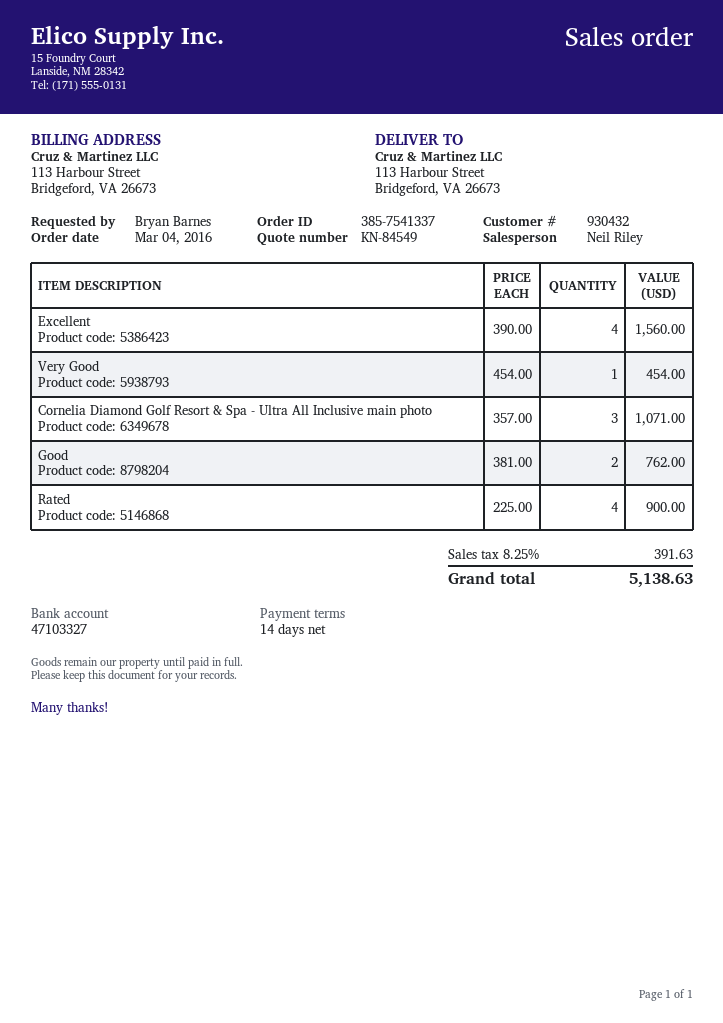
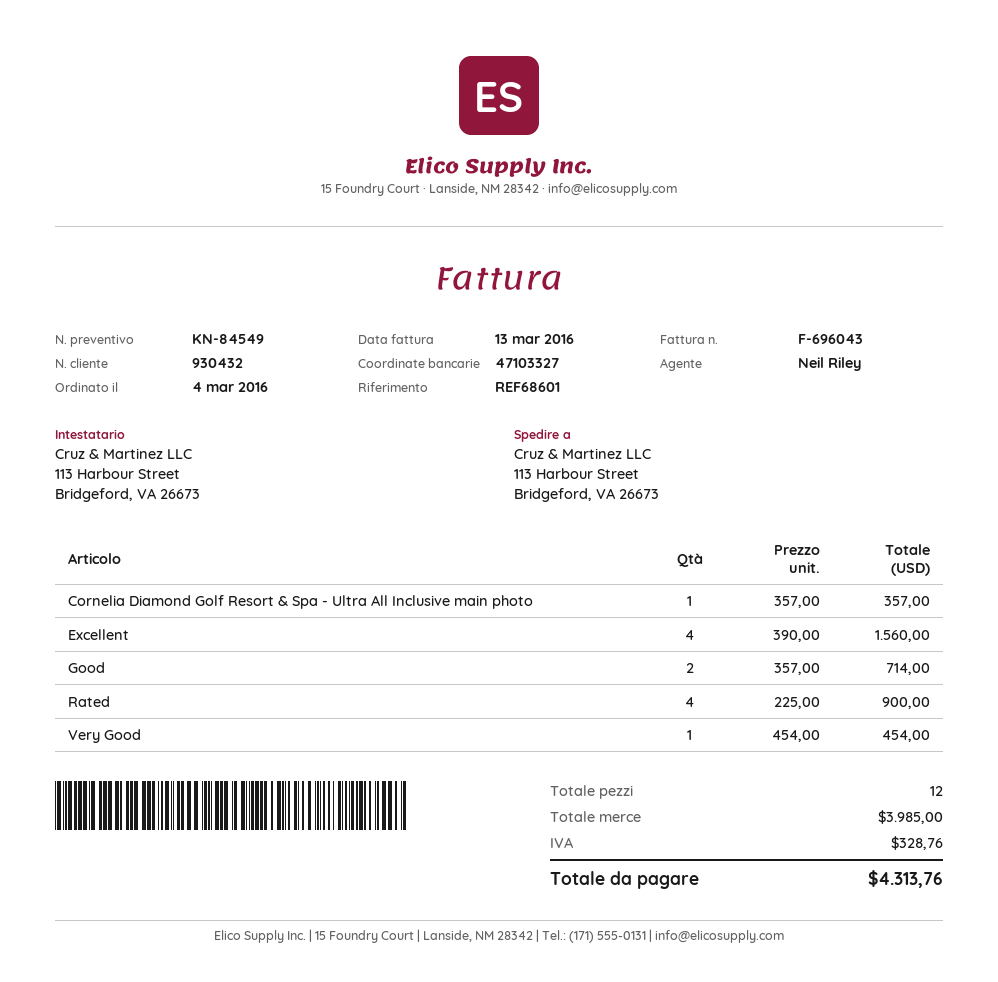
Cornelia Diamond Golf Resort & Spa - Ultra All Inclusive main photo: 3 x 357.00 = 1071.00 -> 1 x 357.00 = 357.00
Good: 2 x 381.00 = 762.00 -> 2 x 357.00 = 714.00
tax: 391.63 -> 328.76
total: 5138.63 -> 4313.76

